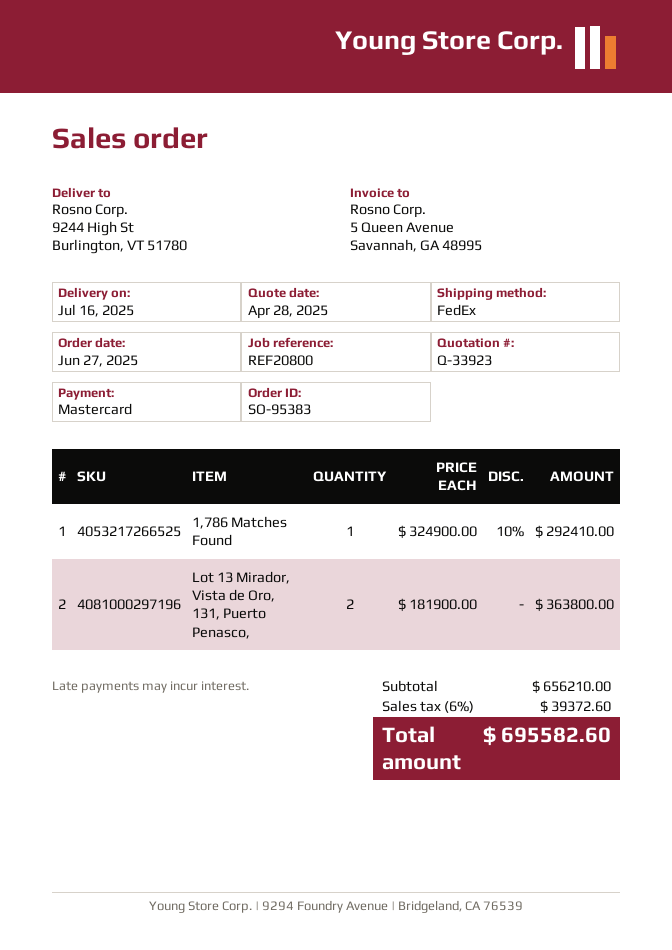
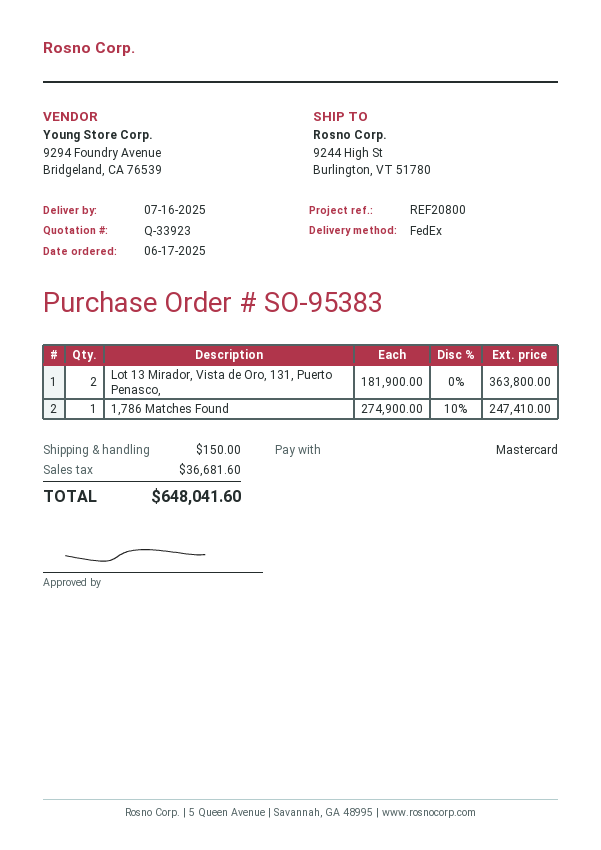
order date: 2025-06-27 -> 2025-06-17
1,786 Matches Found: 1 x 324900.00 - 10% = 292410.00 -> 1 x 274900.00 - 10% = 247410.00
shipping: none -> 150.00
tax: 39372.60 -> 36681.60
total: 695582.60 -> 648041.60

